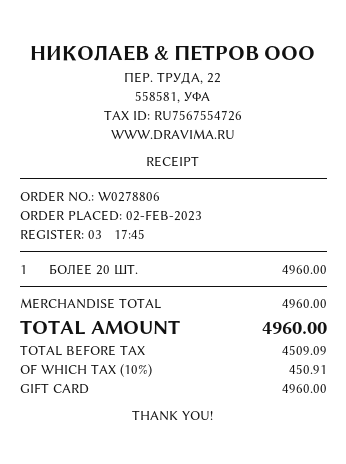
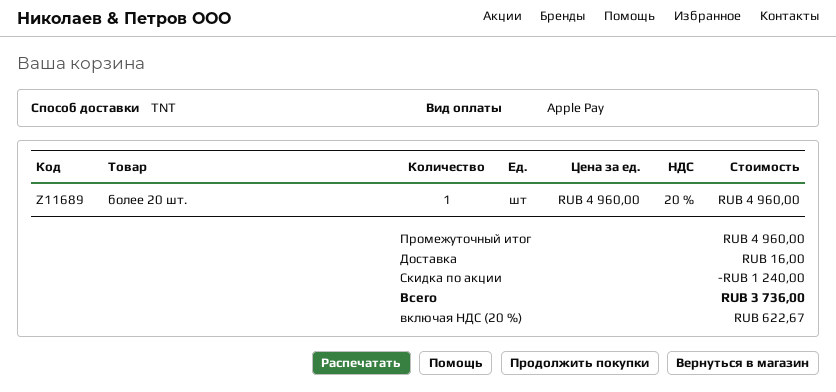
payment method: gift card -> Apple Pay
discount: none -> 1240.00
shipping: none -> 16.00
tax: 10% = 450.91 -> 20% = 622.67
total: 4960.00 -> 3736.00

